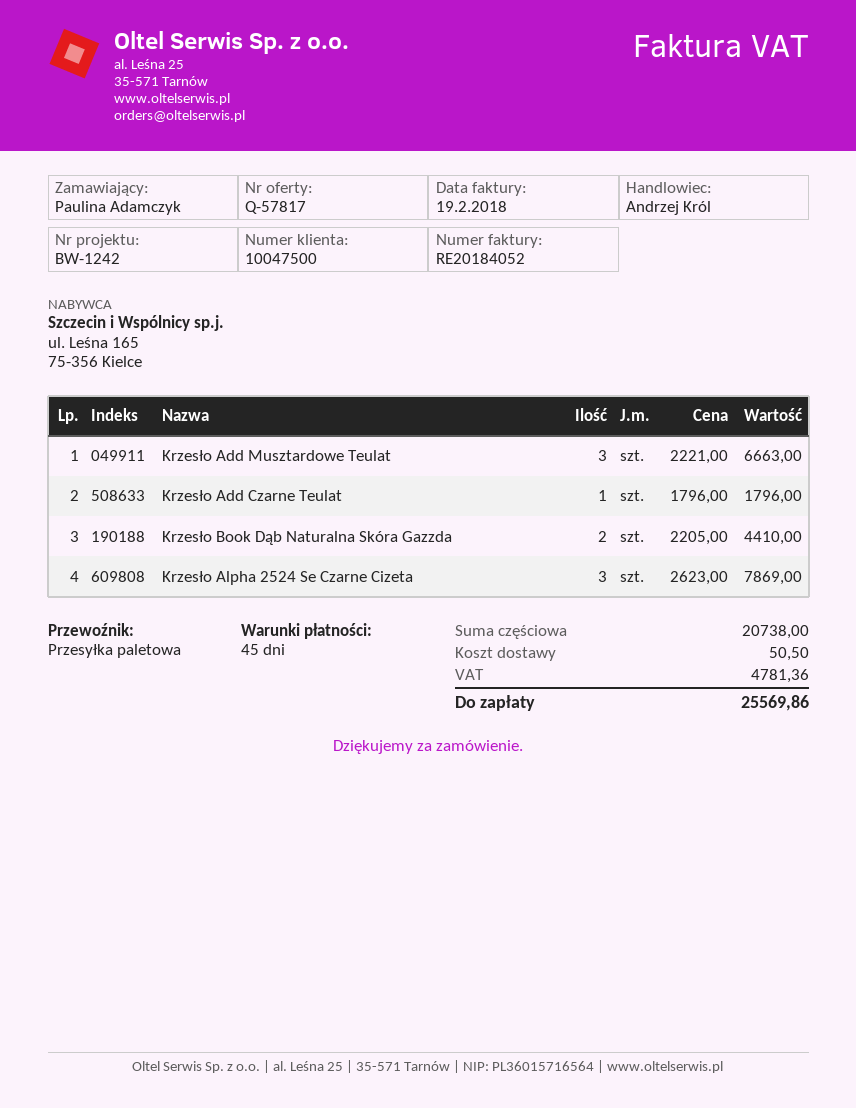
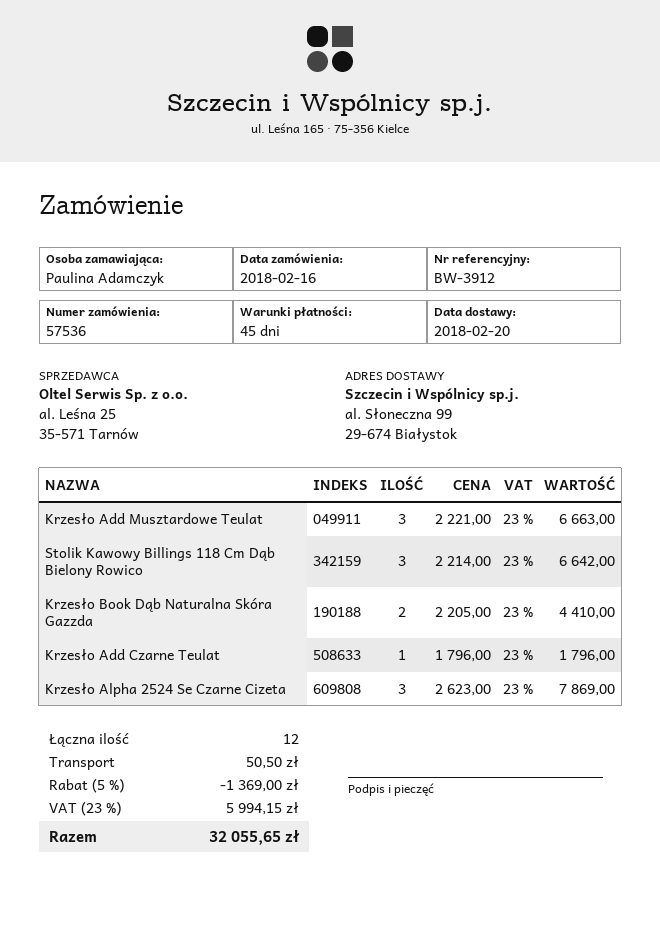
reference: BW-1242 -> BW-3912
Stolik Kawowy Billings 118 Cm Dąb Bielony Rowico: none -> 3 x 2214.00 = 6642.00
discount: none -> 5% = 1369.00
tax: 4781.36 -> 5994.15
total: 25569.86 -> 32055.65

